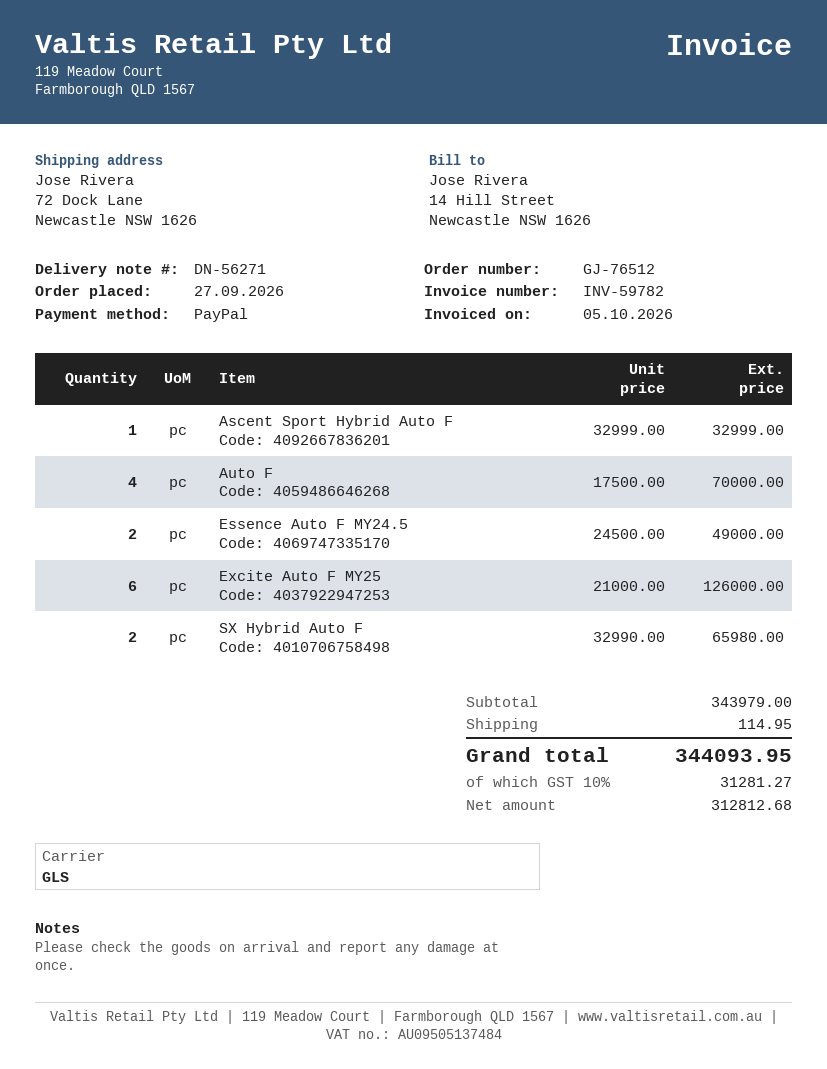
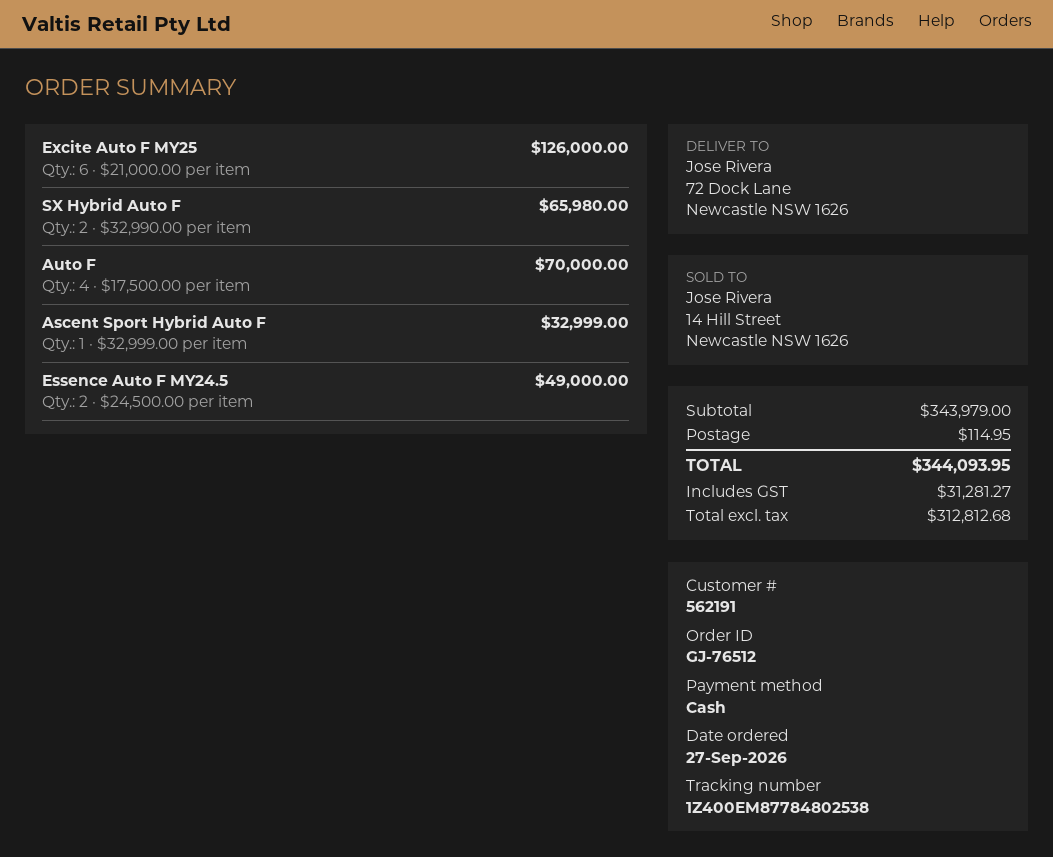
payment method: PayPal -> cash

